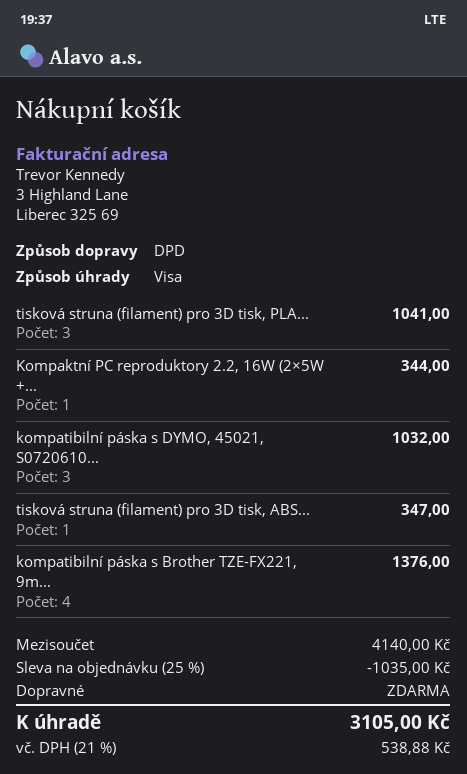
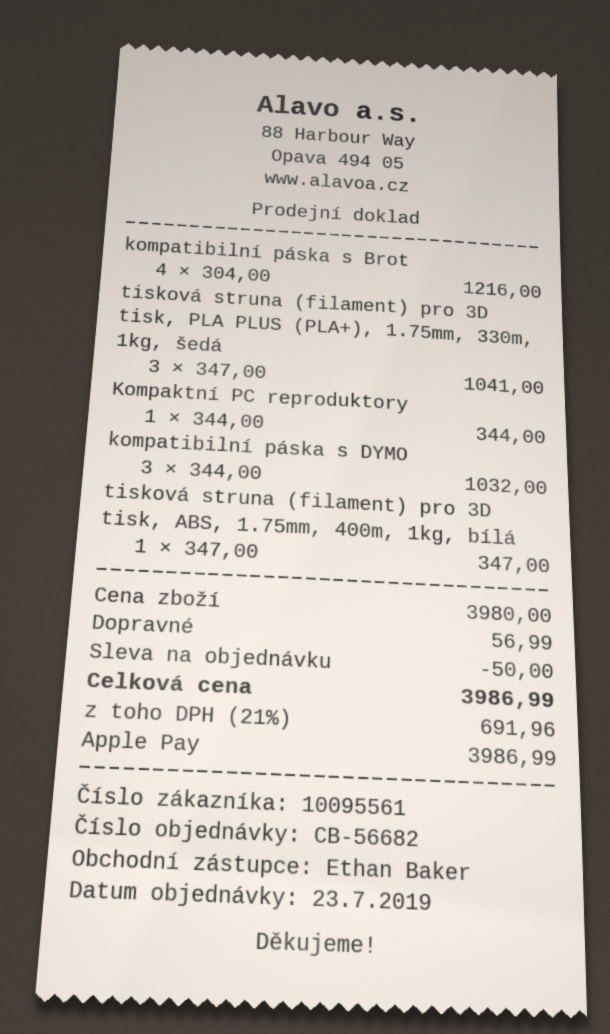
payment method: Visa -> Apple Pay
kompatibilní páska s Brother TZE-FX221, 9m...: 4 for 1376.00 -> 4 for 1216.00
subtotal: 4140.00 -> 3980.00
discount: 1035.00 -> 50.00
shipping: 0.00 -> 56.99
tax: 21% = 538.88 -> 21% = 691.96
total: 3105.00 -> 3986.99

